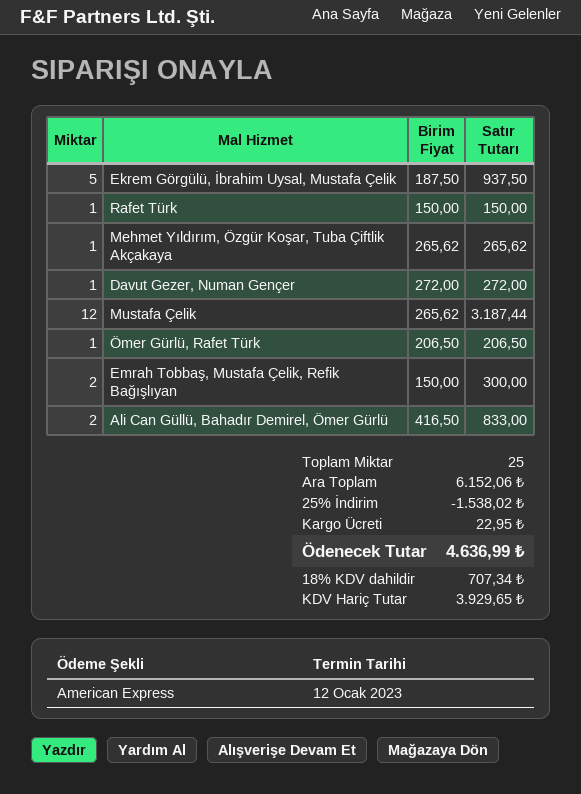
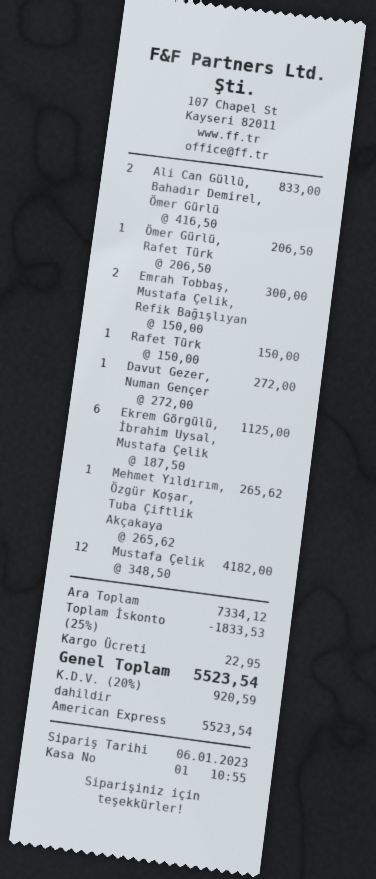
Ekrem Görgülü, İbrahim Uysal, Mustafa Çelik: 5 x 187.50 = 937.50 -> 6 x 187.50 = 1125.00
Mustafa Çelik: 12 x 265.62 = 3187.44 -> 12 x 348.50 = 4182.00
subtotal: 6152.06 -> 7334.12
discount: 25% = 1538.02 -> 25% = 1833.53
tax: 18% = 707.34 -> 20% = 920.59
total: 4636.99 -> 5523.54

